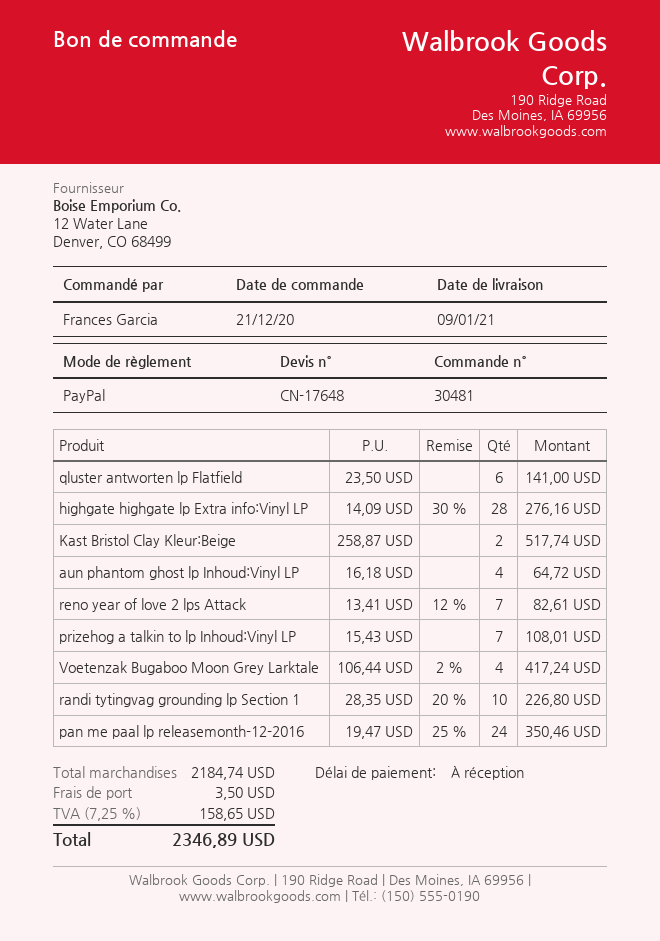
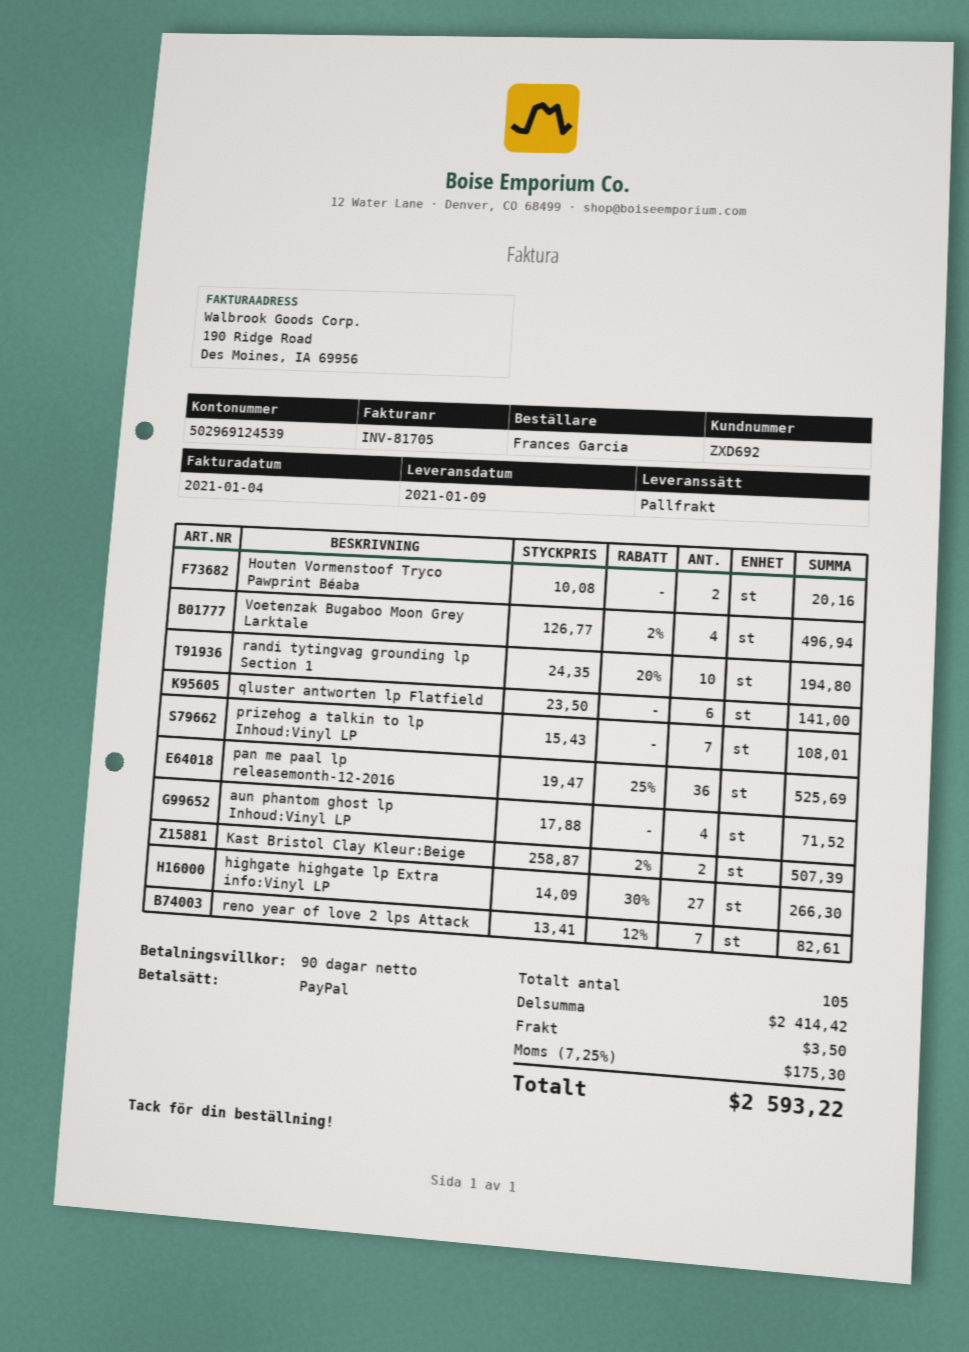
payment terms: on receipt -> 90 days
highgate highgate lp Extra info:Vinyl LP: 28 x 14.09 - 30% = 276.16 -> 27 x 14.09 - 30% = 266.30
Kast Bristol Clay Kleur:Beige: 2 x 258.87 = 517.74 -> 2 x 258.87 - 2% = 507.39
aun phantom ghost lp Inhoud:Vinyl LP: 4 x 16.18 = 64.72 -> 4 x 17.88 = 71.52
Voetenzak Bugaboo Moon Grey Larktale: 4 x 106.44 - 2% = 417.24 -> 4 x 126.77 - 2% = 496.94
randi tytingvag grounding lp Section 1: 10 x 28.35 - 20% = 226.80 -> 10 x 24.35 - 20% = 194.80
pan me paal lp releasemonth-12-2016: 24 x 19.47 - 25% = 350.46 -> 36 x 19.47 - 25% = 525.69
Houten Vormenstoof Tryco Pawprint Béaba: none -> 2 x 10.08 = 20.16
subtotal: 2184.74 -> 2414.42
tax: 7.25% = 158.65 -> 7.25% = 175.30
total: 2346.89 -> 2593.22

